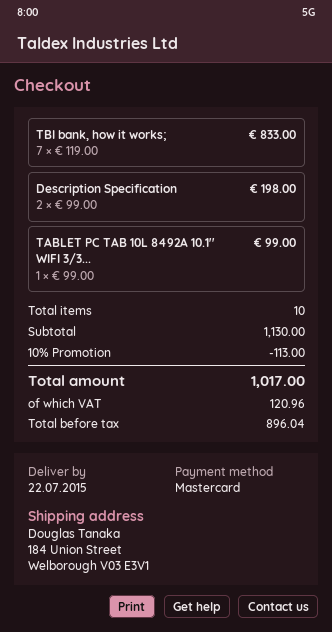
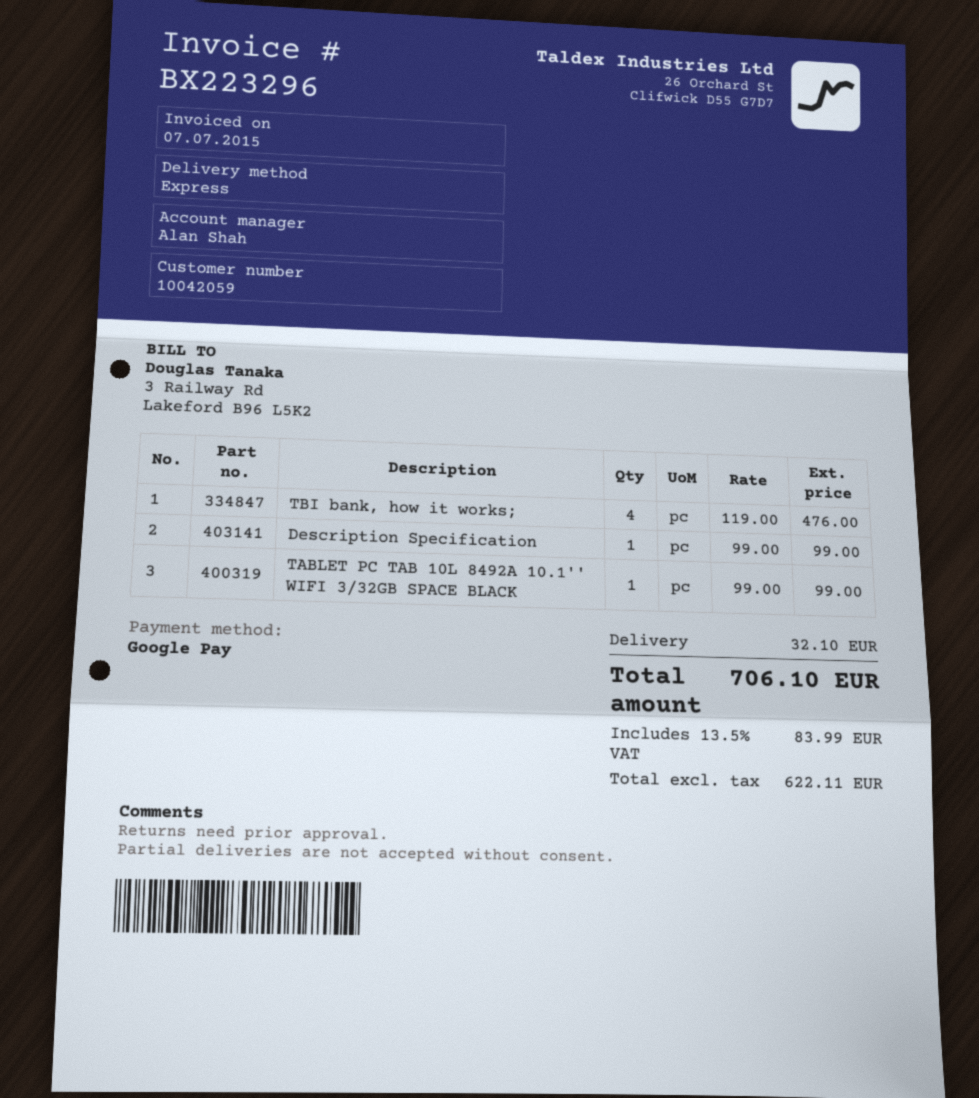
payment method: Mastercard -> Google Pay
TBI bank, how it works;: 7 x 119.00 = 833.00 -> 4 x 119.00 = 476.00
Description Specification: 2 x 99.00 = 198.00 -> 1 x 99.00 = 99.00
discount: 10% = 113.00 -> none
shipping: none -> 32.10
net: 896.04 -> 622.11
tax: 120.96 -> 83.99
total: 1017.00 -> 706.10

